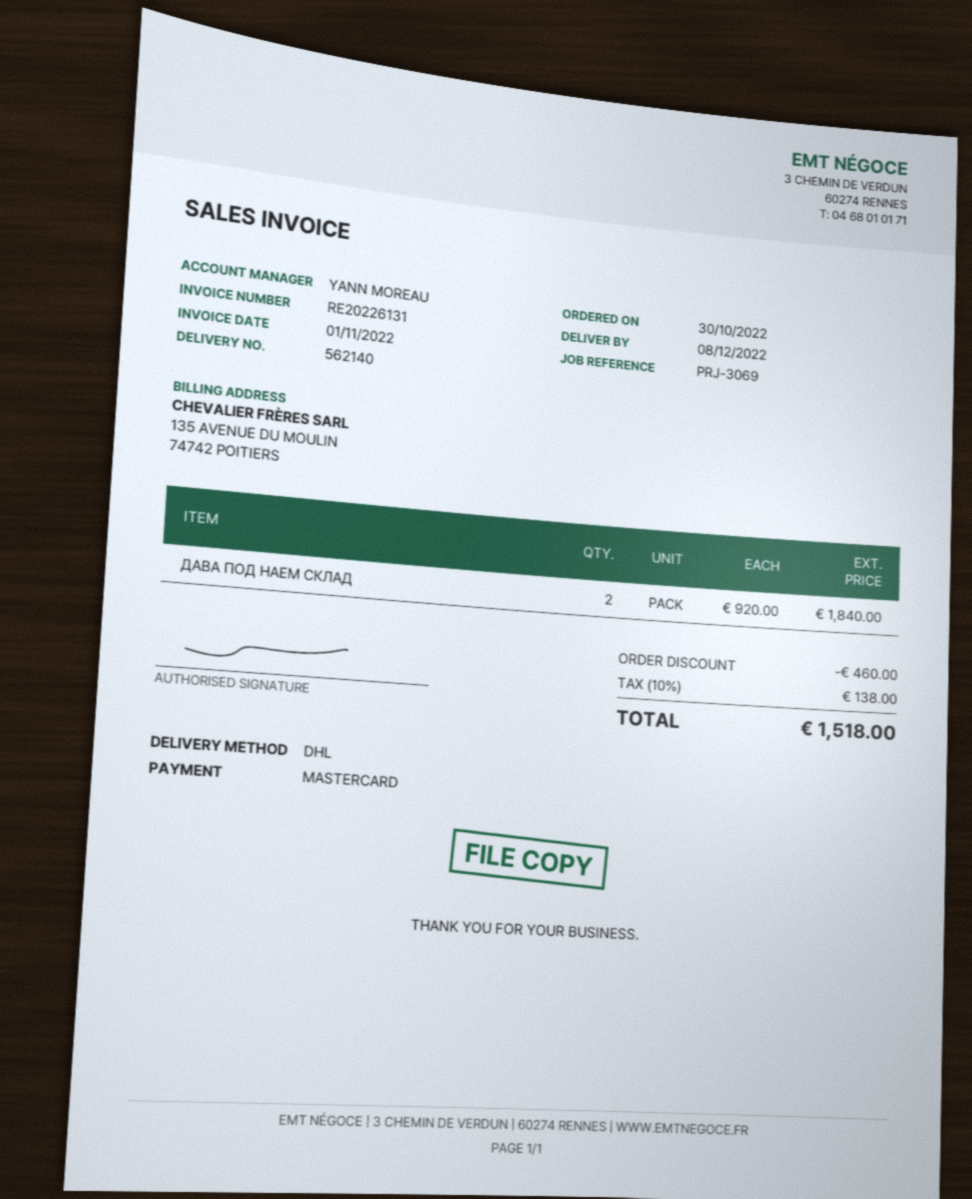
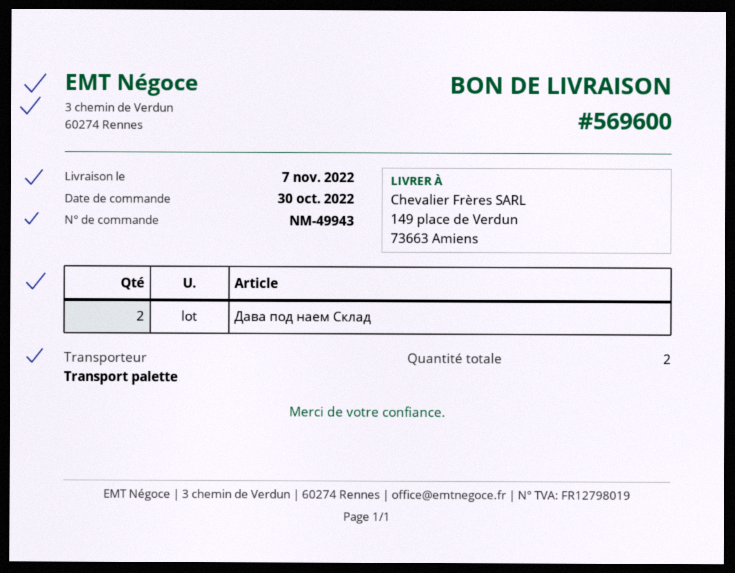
delivery note number: 562140 -> 569600
delivery date: 2022-12-08 -> 2022-11-07
shipping method: DHL -> pallet freight

